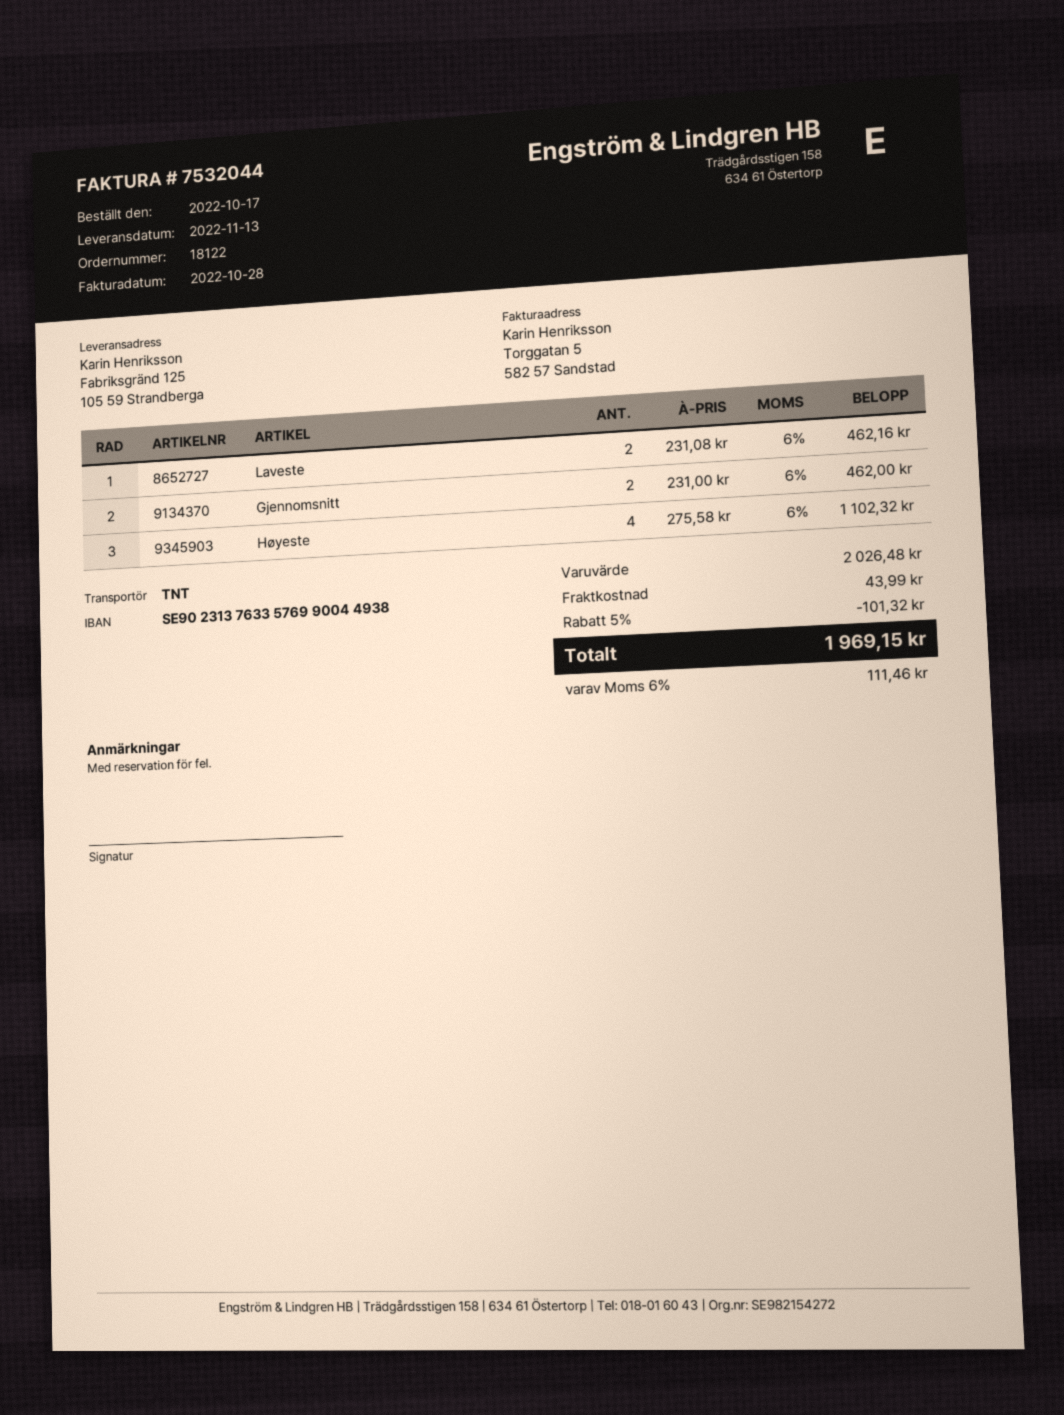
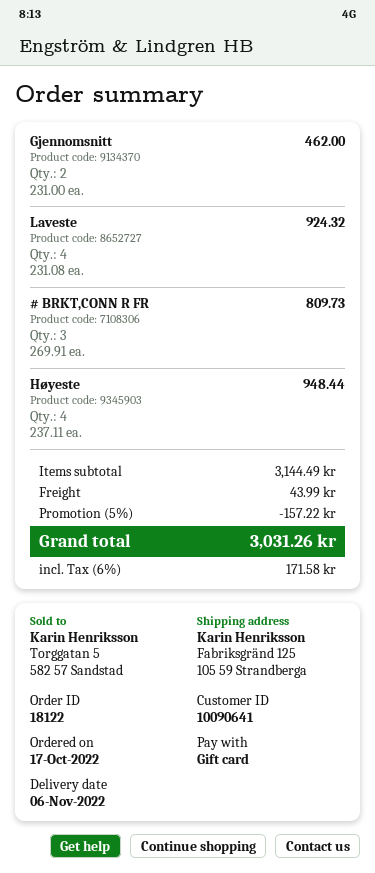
delivery date: 2022-11-13 -> 2022-11-06
Laveste: 2 x 231.08 = 462.16 -> 4 x 231.08 = 924.32
Høyeste: 4 x 275.58 = 1102.32 -> 4 x 237.11 = 948.44
# BRKT,CONN R FR: none -> 3 x 269.91 = 809.73
subtotal: 2026.48 -> 3144.49
discount: 5% = 101.32 -> 5% = 157.22
tax: 6% = 111.46 -> 6% = 171.58
total: 1969.15 -> 3031.26

